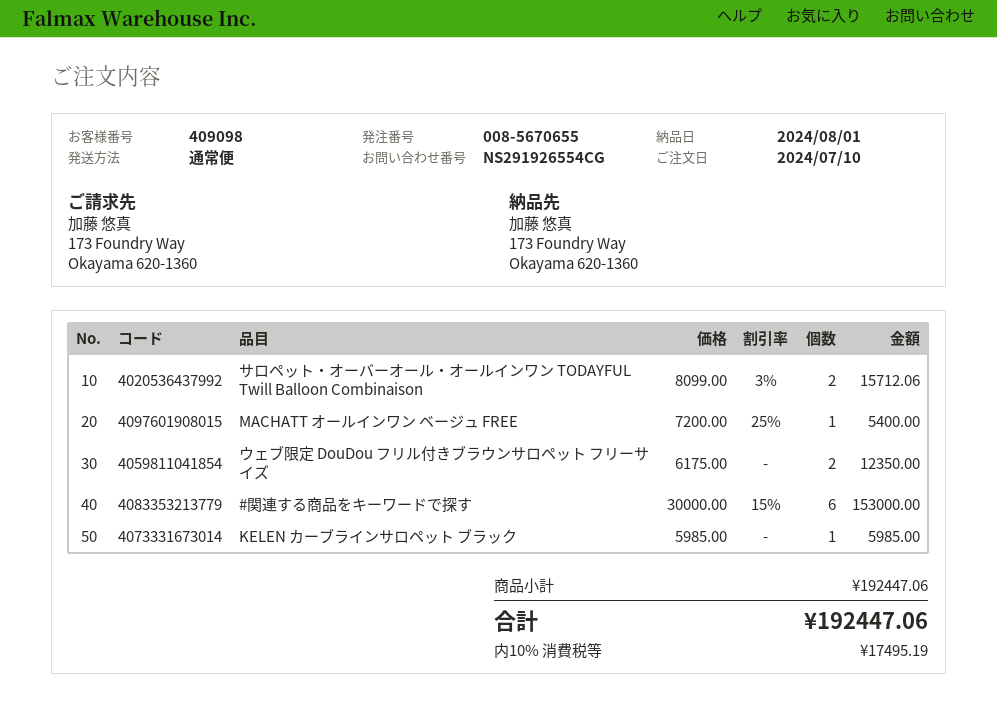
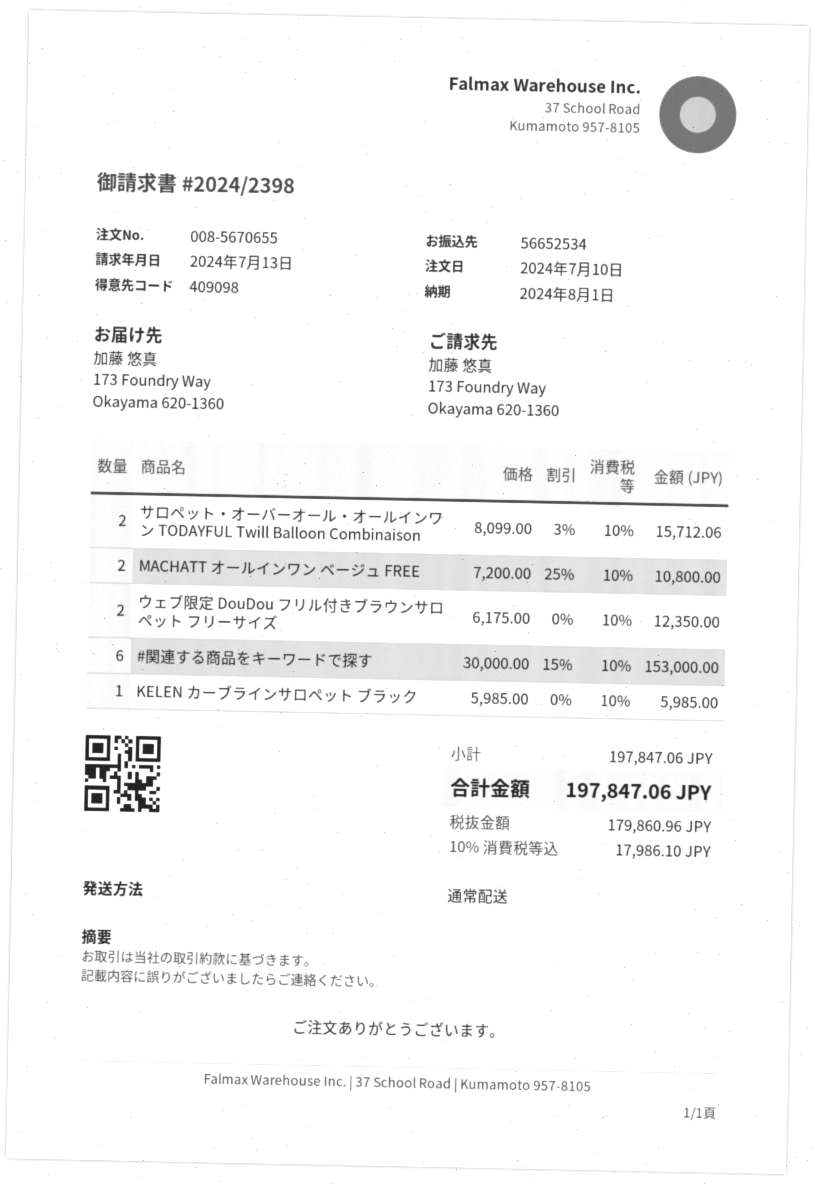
MACHATT オールインワン ベージュ FREE: 1 x 7200.00 - 25% = 5400.00 -> 2 x 7200.00 - 25% = 10800.00
subtotal: 192447.06 -> 197847.06
tax: 10% = 17495.19 -> 10% = 17986.10
total: 192447.06 -> 197847.06

